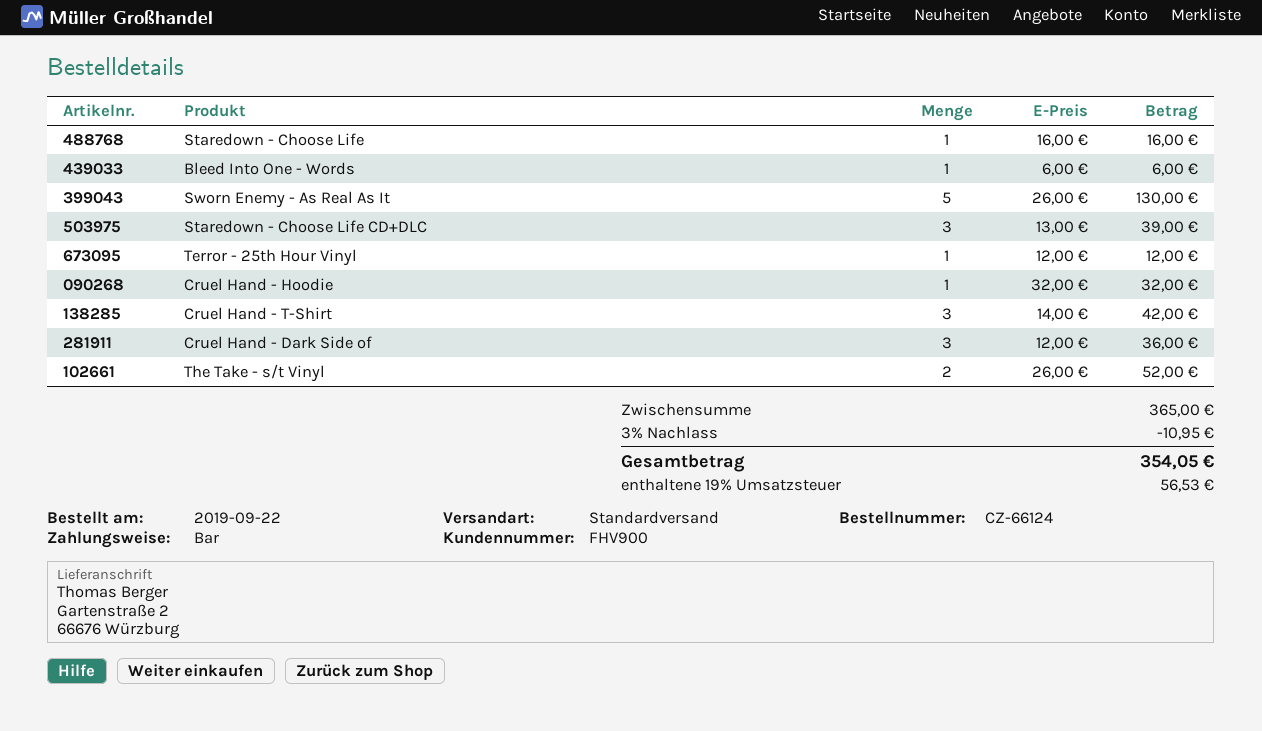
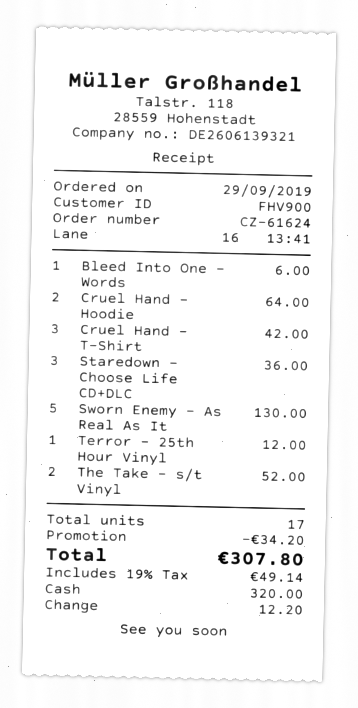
order number: CZ-66124 -> CZ-61624
order date: 2019-09-22 -> 2019-09-29
Staredown - Choose Life: 1 for 16.00 -> none
Staredown - Choose Life CD+DLC: 3 for 39.00 -> 3 for 36.00
Cruel Hand - Hoodie: 1 for 32.00 -> 2 for 64.00
Cruel Hand - Dark Side of: 3 for 36.00 -> none
discount: 10.95 -> 34.20
tax: 19% = 56.53 -> 19% = 49.14
total: 354.05 -> 307.80

